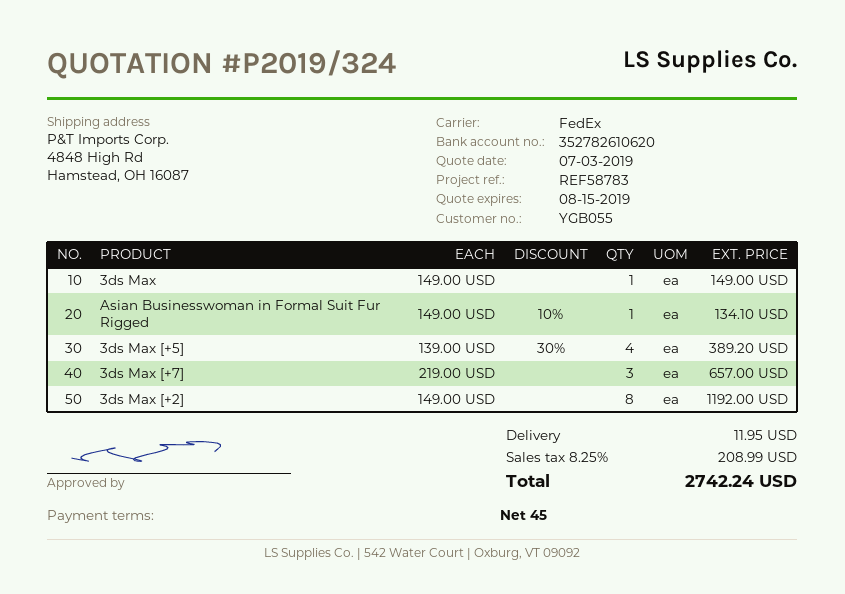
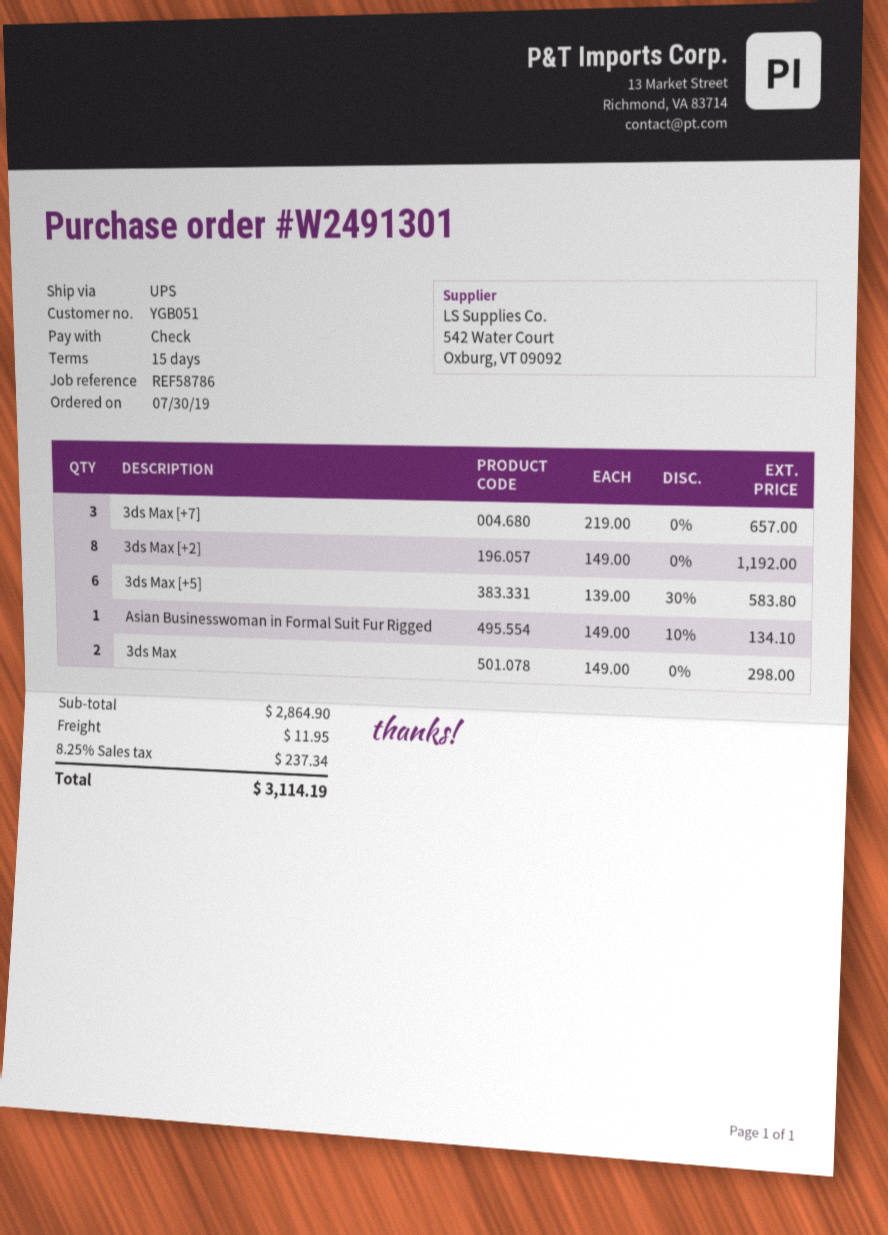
payment terms: 45 days -> 15 days
customer number: YGB055 -> YGB051
reference: REF58783 -> REF58786
shipping method: FedEx -> UPS
3ds Max: 1 x 149.00 = 149.00 -> 2 x 149.00 = 298.00
3ds Max [+5]: 4 x 139.00 - 30% = 389.20 -> 6 x 139.00 - 30% = 583.80
tax: 8.25% = 208.99 -> 8.25% = 237.34
total: 2742.24 -> 3114.19

